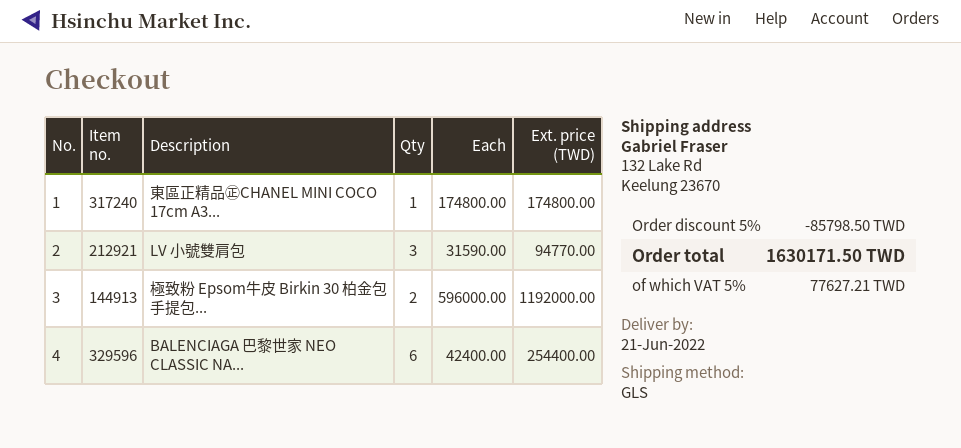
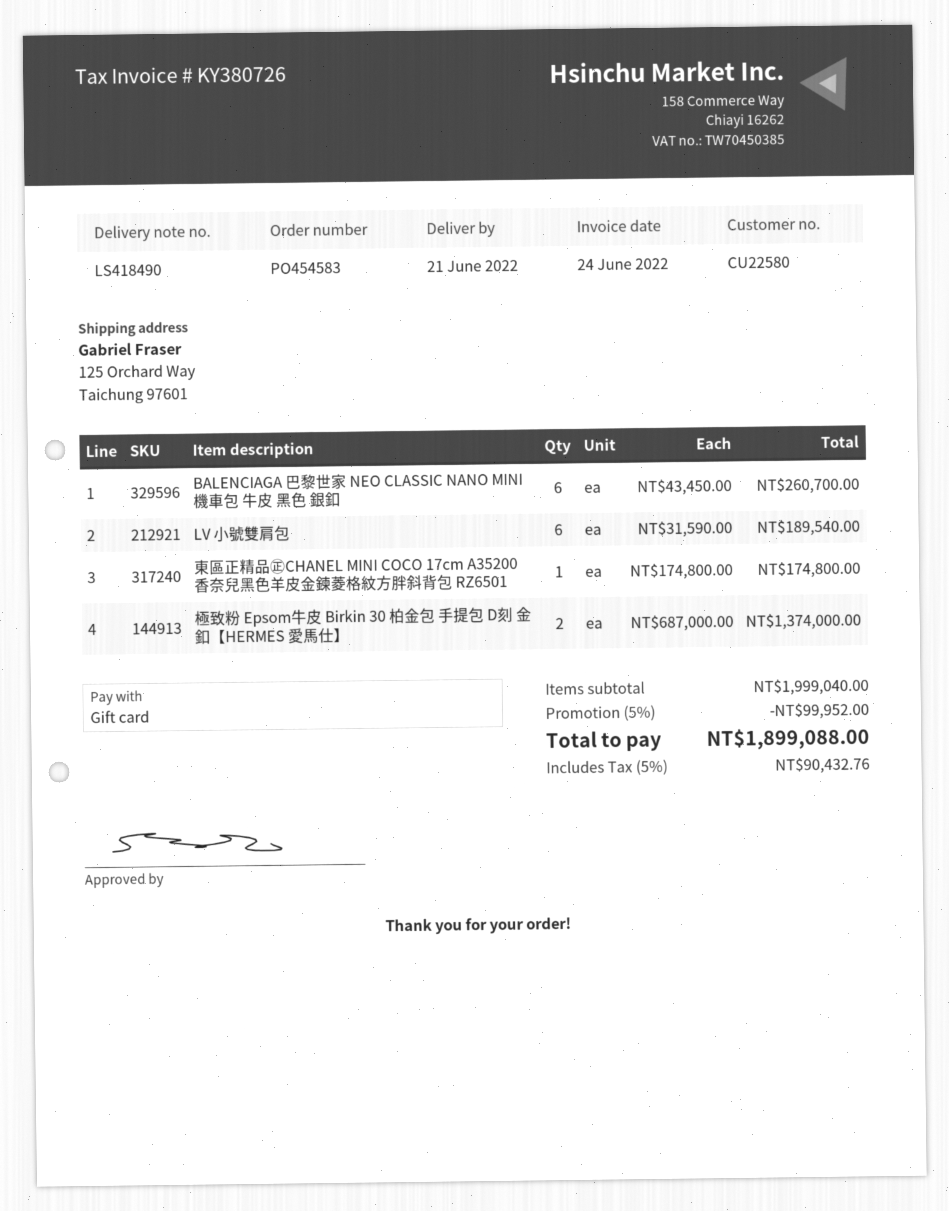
ship to: 132 Lake Rd, Keelung 23670 -> 125 Orchard Way, Taichung 97601
LV 小號雙肩包: 3 x 31590.00 = 94770.00 -> 6 x 31590.00 = 189540.00
極致粉 Epsom牛皮 Birkin 30 柏金包 手提包...: 2 x 596000.00 = 1192000.00 -> 2 x 687000.00 = 1374000.00
BALENCIAGA 巴黎世家 NEO CLASSIC NA...: 6 x 42400.00 = 254400.00 -> 6 x 43450.00 = 260700.00
discount: 5% = 85798.50 -> 5% = 99952.00
tax: 5% = 77627.21 -> 5% = 90432.76
total: 1630171.50 -> 1899088.00

